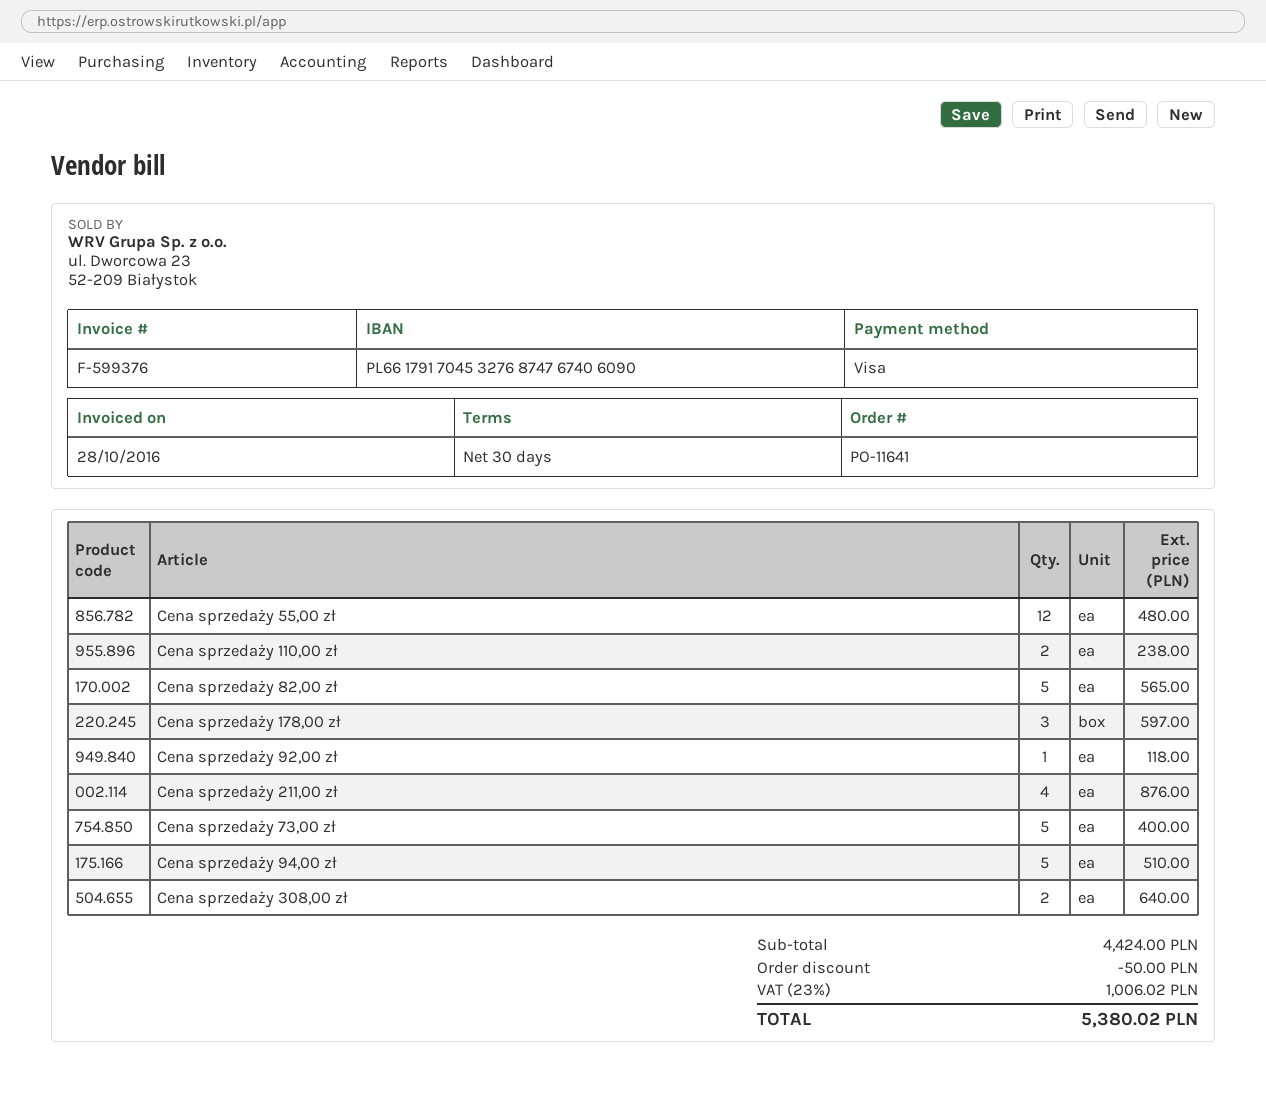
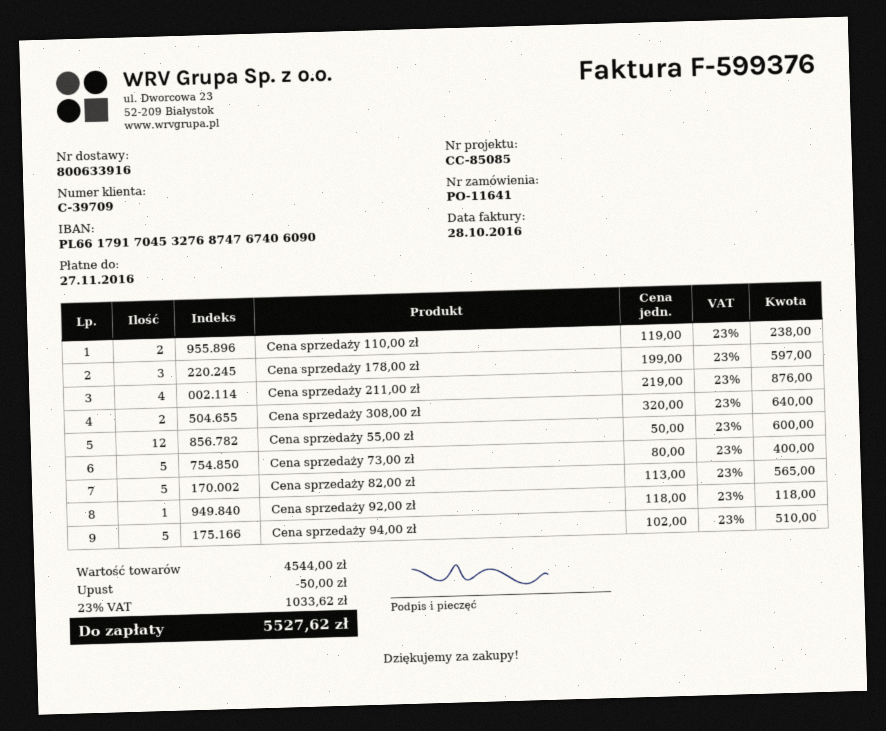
Cena sprzedaży 55,00 zł: 12 for 480.00 -> 12 for 600.00
subtotal: 4424.00 -> 4544.00
tax: 23% = 1006.02 -> 23% = 1033.62
total: 5380.02 -> 5527.62

